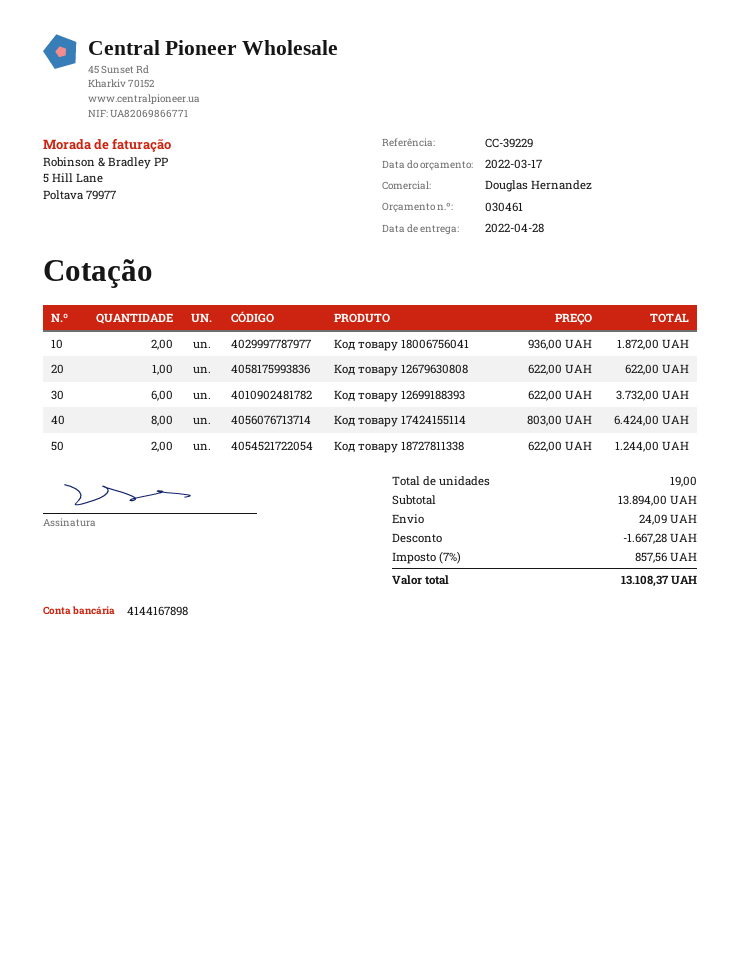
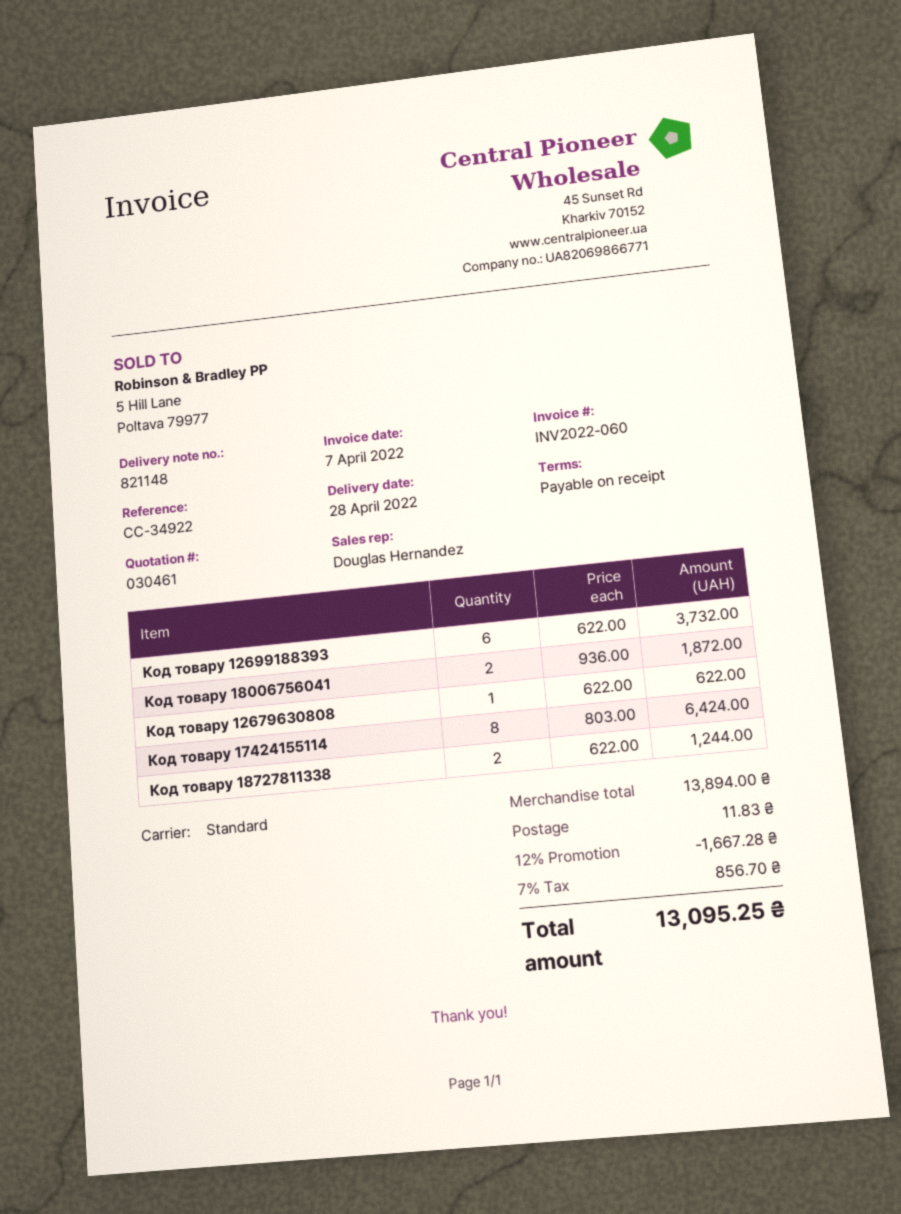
reference: CC-39229 -> CC-34922
shipping: 24.09 -> 11.83
tax: 7% = 857.56 -> 7% = 856.70
total: 13108.37 -> 13095.25

